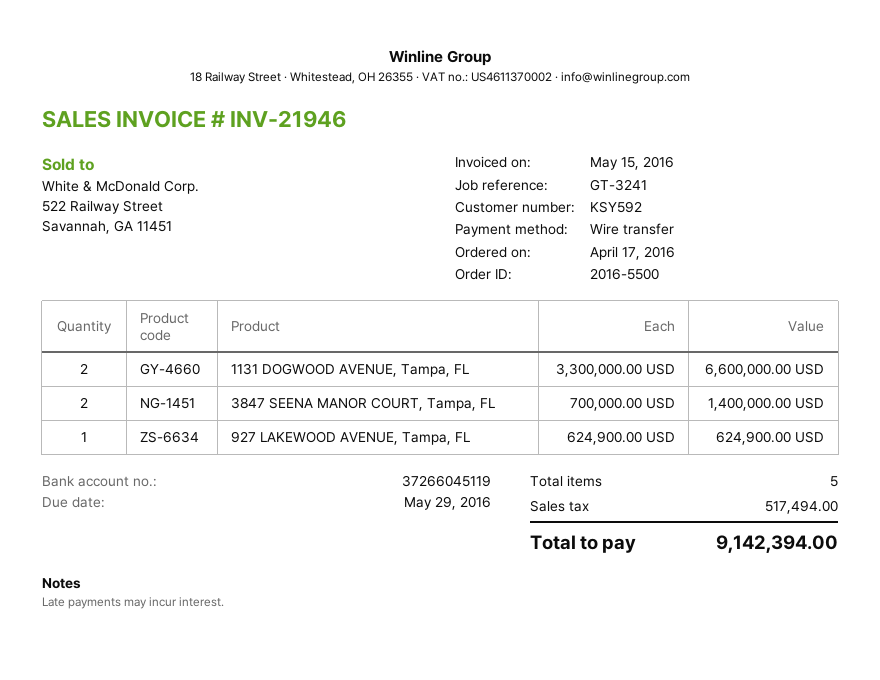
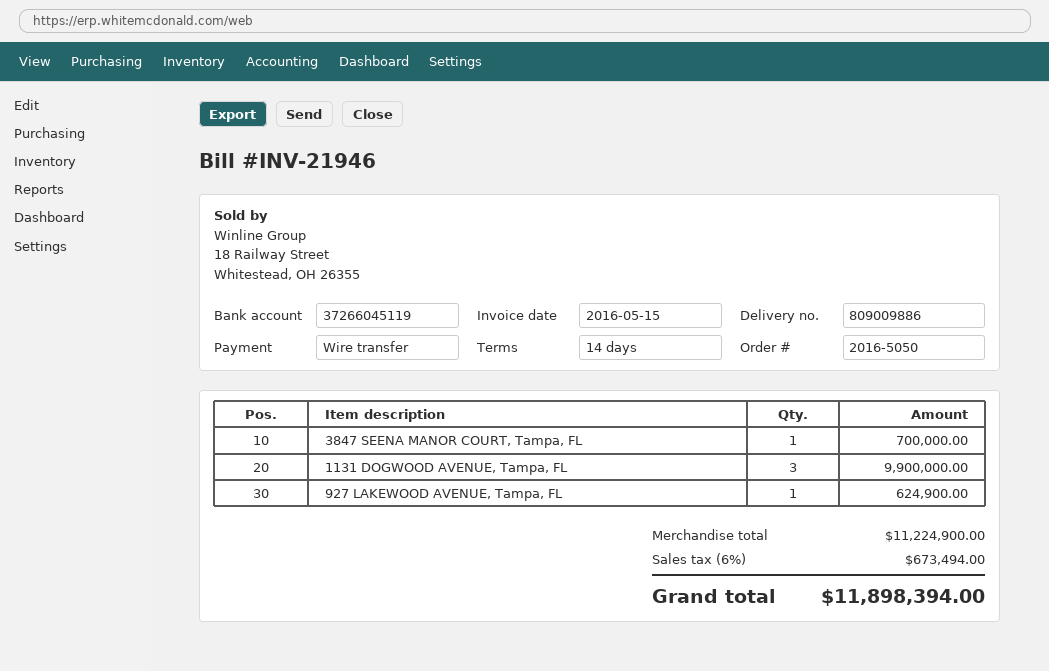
order number: 2016-5500 -> 2016-5050
1131 DOGWOOD AVENUE, Tampa, FL: 2 for 6600000.00 -> 3 for 9900000.00
3847 SEENA MANOR COURT, Tampa, FL: 2 for 1400000.00 -> 1 for 700000.00
tax: 517494.00 -> 673494.00
total: 9142394.00 -> 11898394.00

